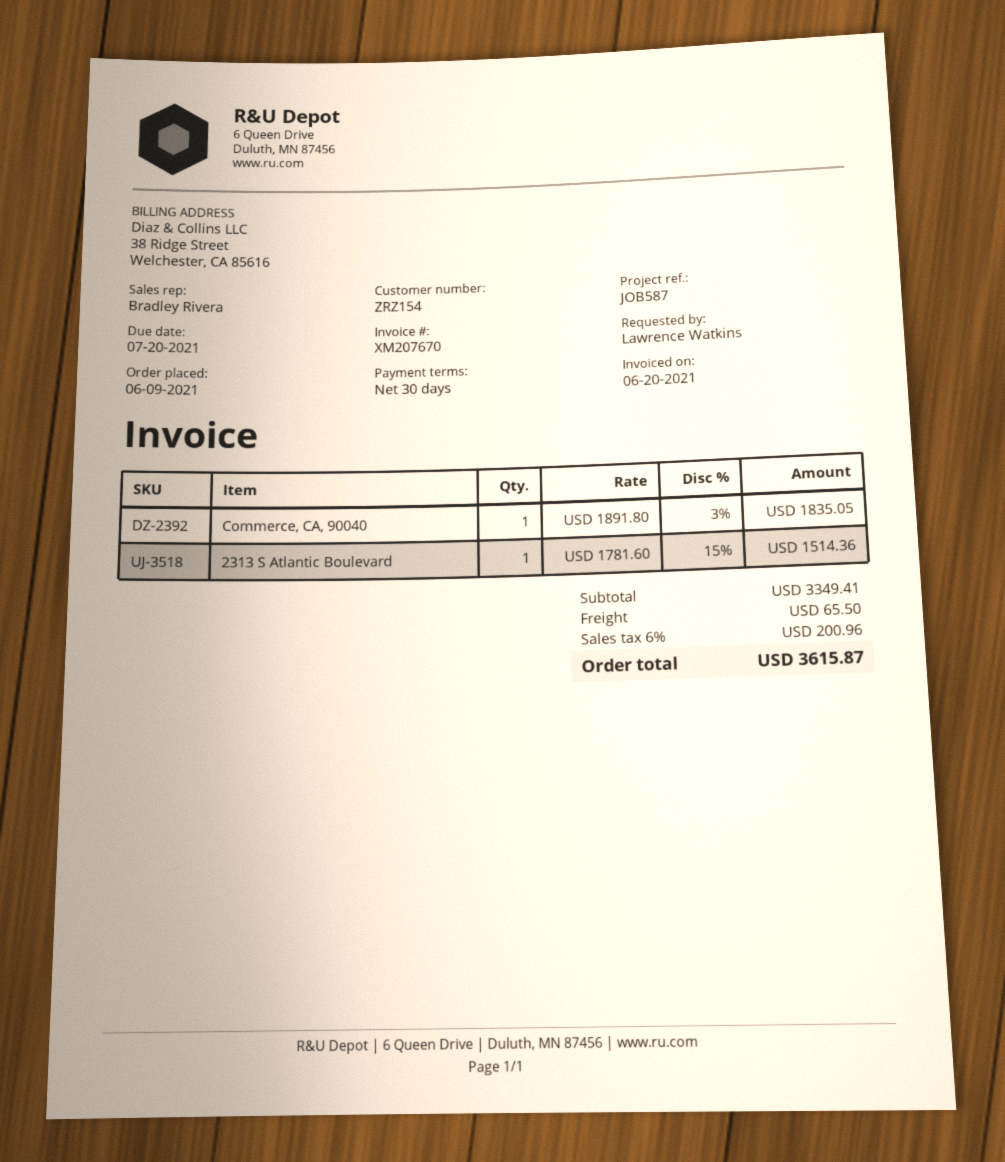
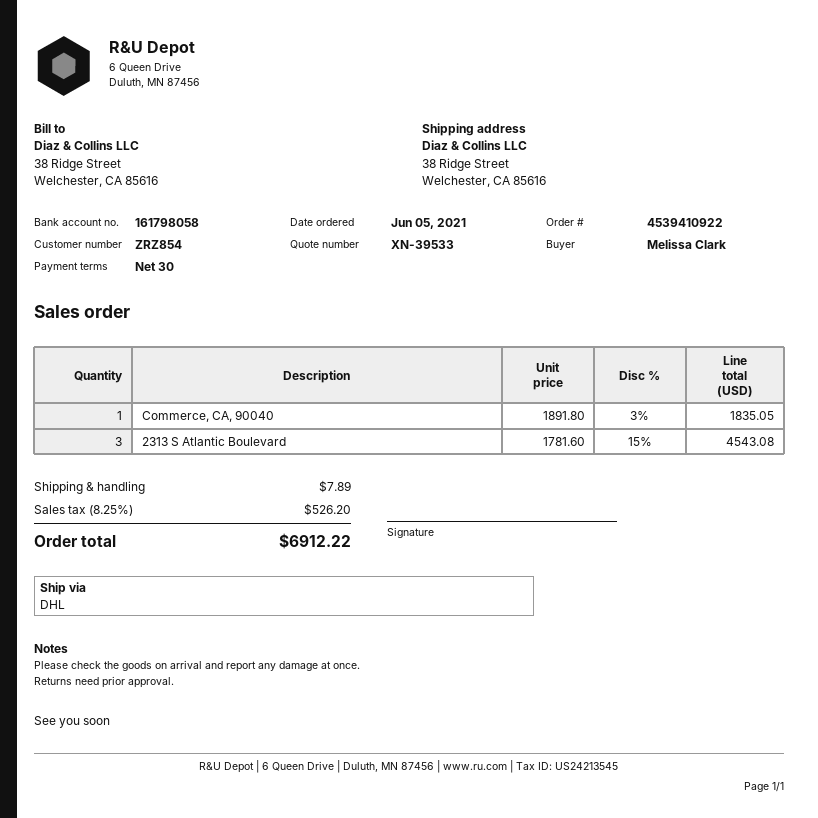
order date: 2021-06-09 -> 2021-06-05
customer number: ZRZ154 -> ZRZ854
ordered by: Lawrence Watkins -> Melissa Clark
2313 S Atlantic Boulevard: 1 x 1781.60 - 15% = 1514.36 -> 3 x 1781.60 - 15% = 4543.08
shipping: 65.50 -> 7.89
tax: 6% = 200.96 -> 8.25% = 526.20
total: 3615.87 -> 6912.22

